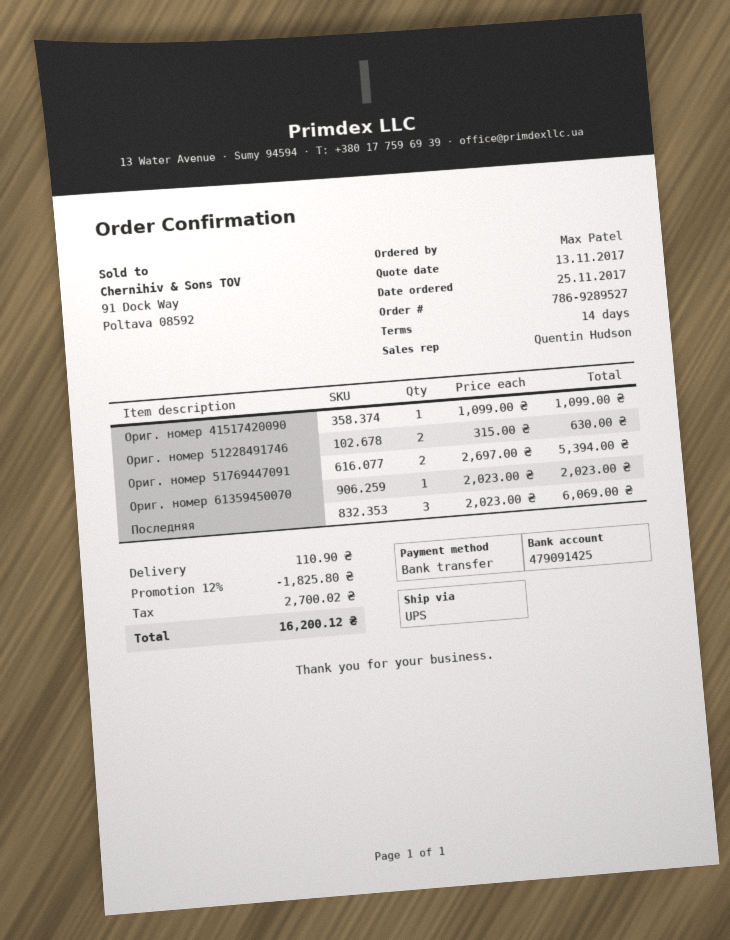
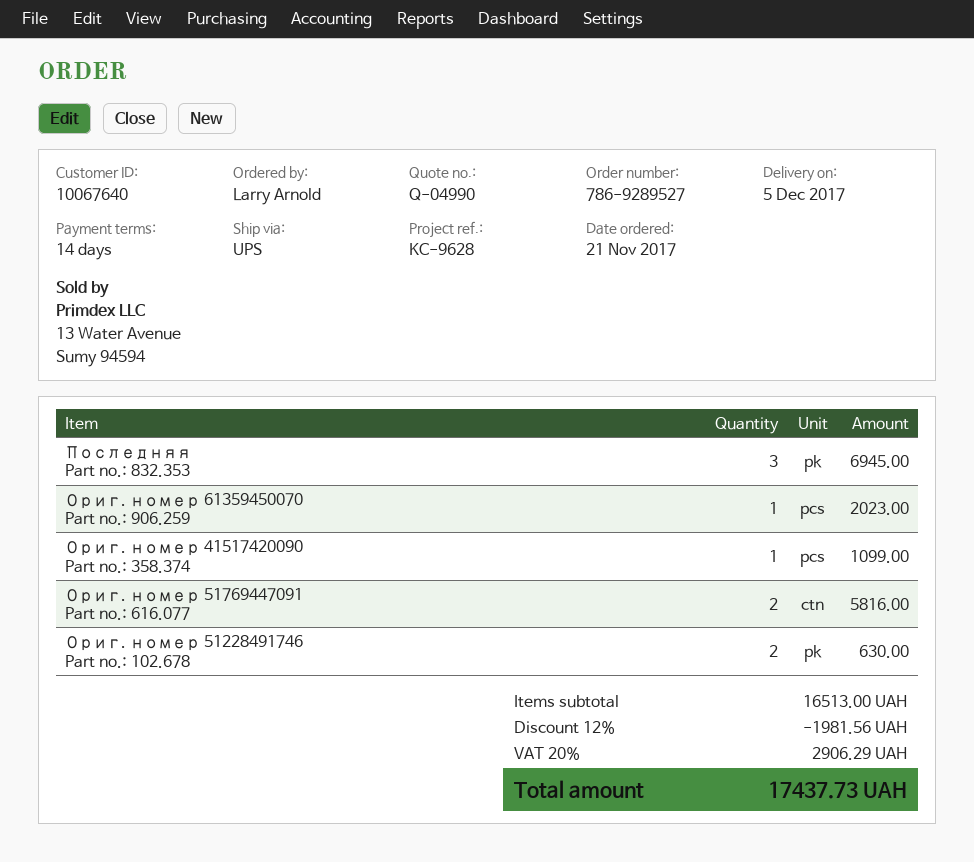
order date: 2017-11-25 -> 2017-11-21
ordered by: Max Patel -> Larry Arnold
Ориг. номер 51769447091: 2 for 5394.00 -> 2 for 5816.00
Последняя: 3 for 6069.00 -> 3 for 6945.00
discount: 12% = 1825.80 -> 12% = 1981.56
shipping: 110.90 -> none
tax: 2700.02 -> 2906.29
total: 16200.12 -> 17437.73

